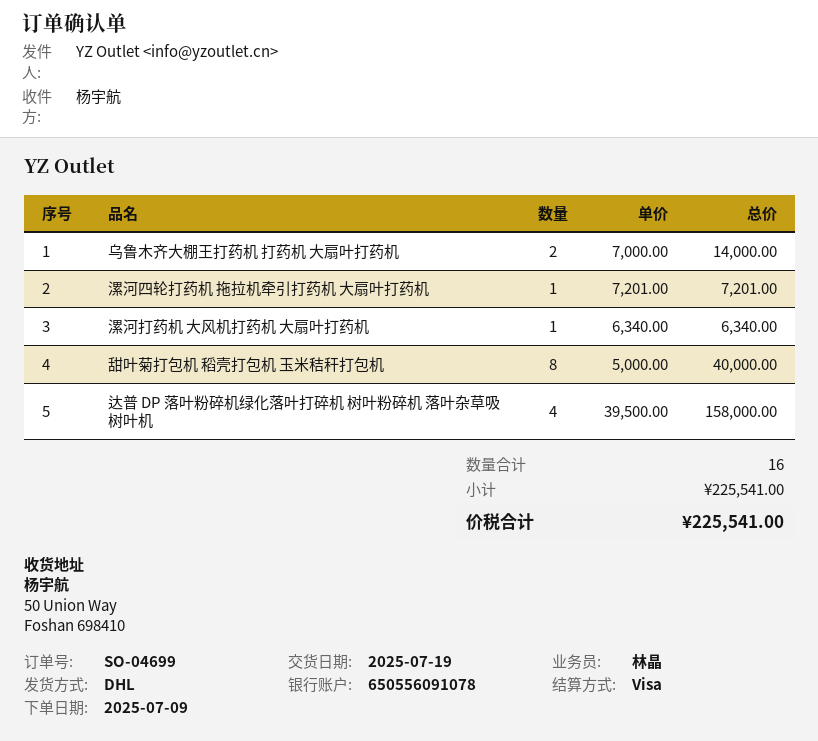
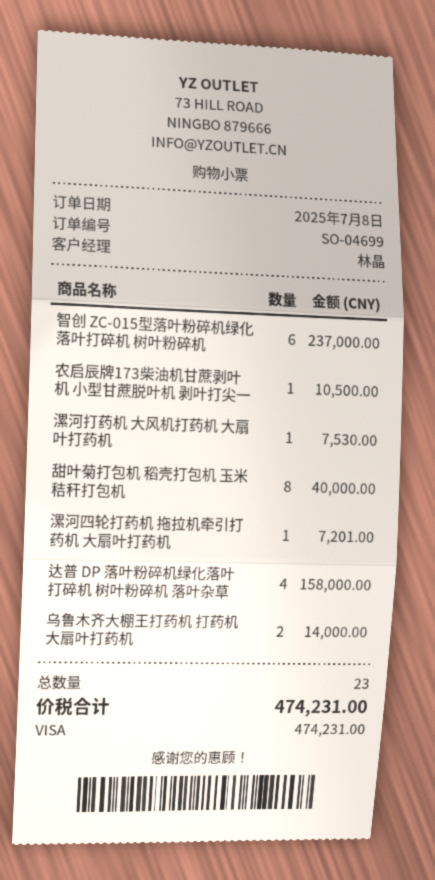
order date: 2025-07-09 -> 2025-07-08
漯河打药机 大风机打药机 大扇叶打药机: 1 for 6340.00 -> 1 for 7530.00
智创 ZC-015型落叶粉碎机绿化落叶打碎机 树叶粉碎机: none -> 6 for 237000.00
农启辰牌173柴油机甘蔗剥叶机 小型甘蔗脱叶机 剥叶打尖一: none -> 1 for 10500.00
total quantity: 16 -> 23
total: 225541.00 -> 474231.00

